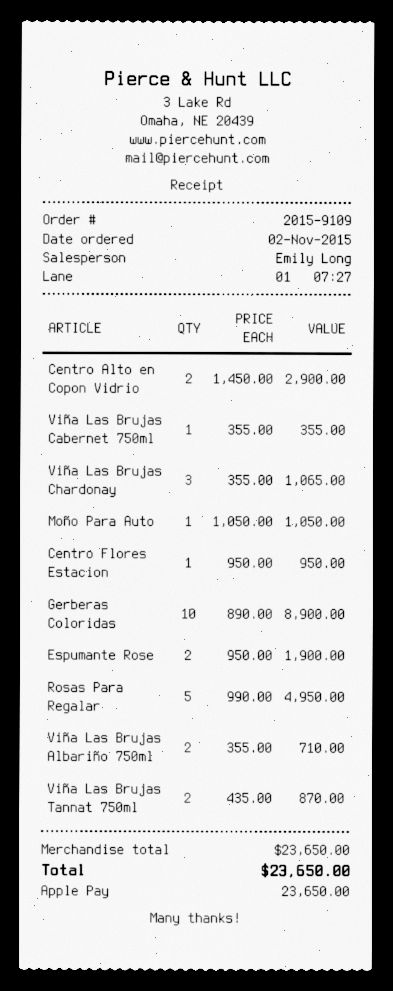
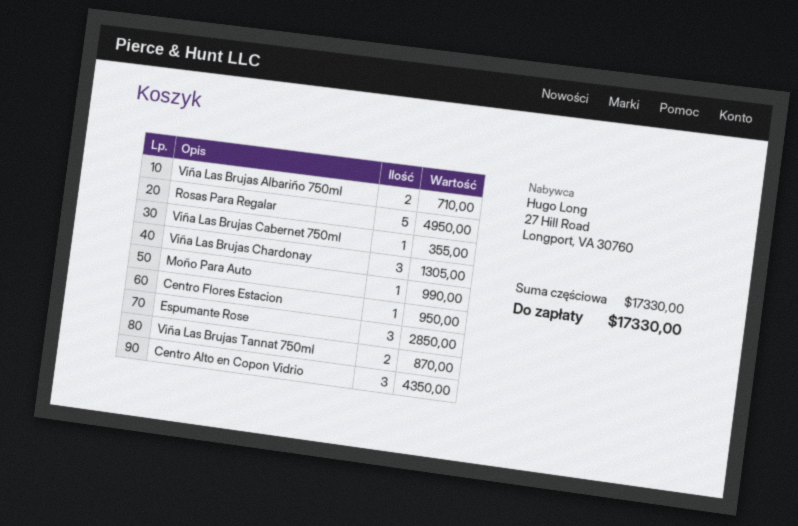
Centro Alto en Copon Vidrio: 2 for 2900.00 -> 3 for 4350.00
Viña Las Brujas Chardonay: 3 for 1065.00 -> 3 for 1305.00
Moño Para Auto: 1 for 1050.00 -> 1 for 990.00
Gerberas Coloridas: 10 for 8900.00 -> none
Espumante Rose: 2 for 1900.00 -> 3 for 2850.00
subtotal: 23650.00 -> 17330.00
total: 23650.00 -> 17330.00

